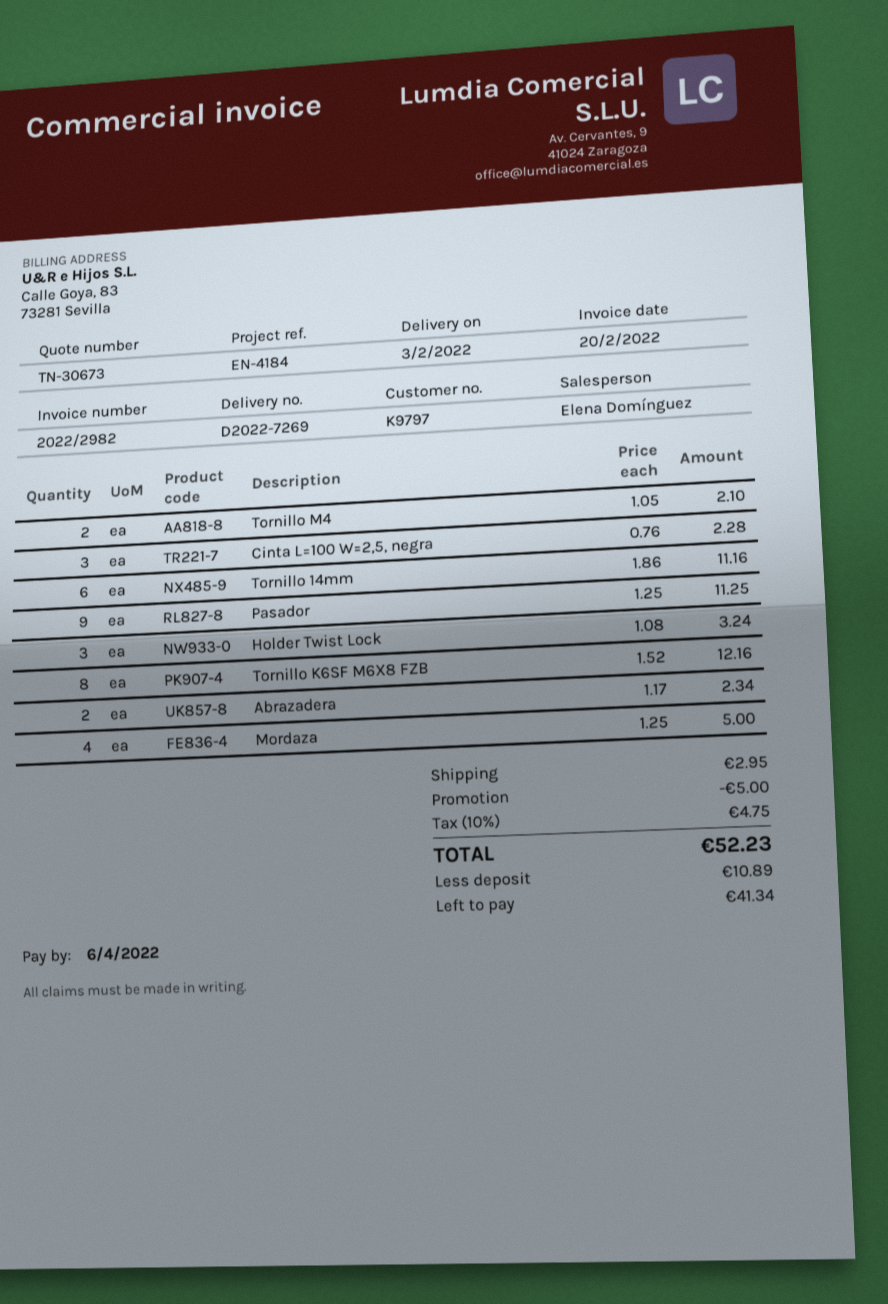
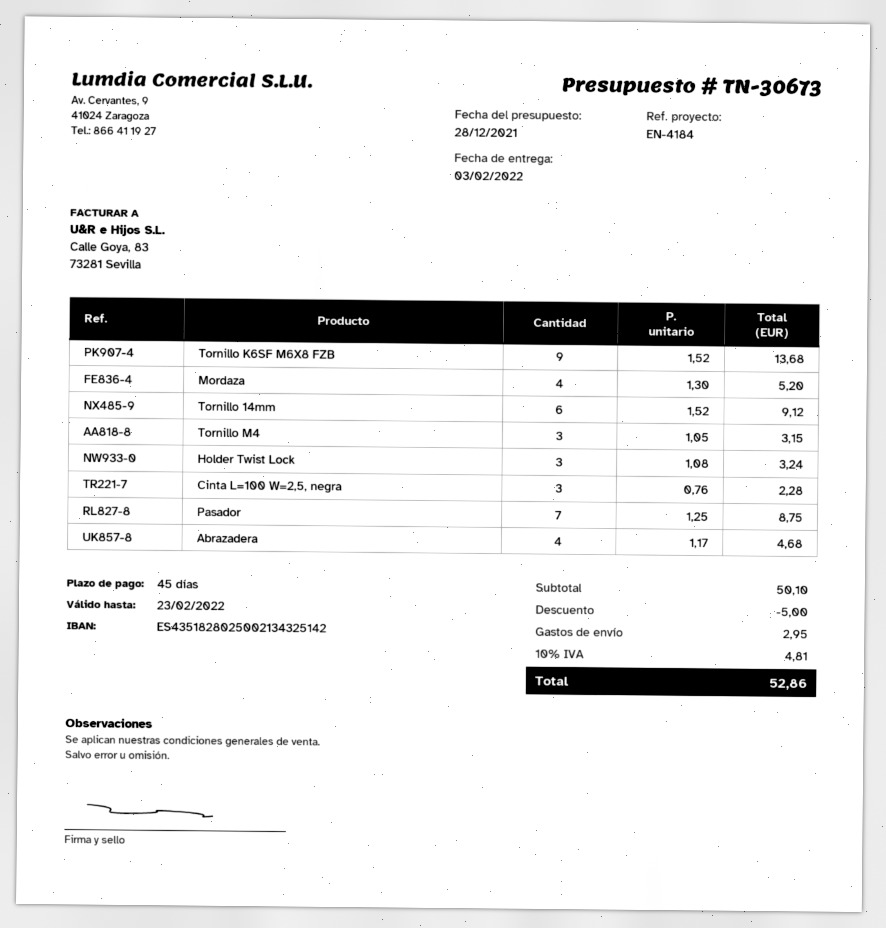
Tornillo M4: 2 x 1.05 = 2.10 -> 3 x 1.05 = 3.15
Tornillo 14mm: 6 x 1.86 = 11.16 -> 6 x 1.52 = 9.12
Pasador: 9 x 1.25 = 11.25 -> 7 x 1.25 = 8.75
Tornillo K6SF M6X8 FZB: 8 x 1.52 = 12.16 -> 9 x 1.52 = 13.68
Abrazadera: 2 x 1.17 = 2.34 -> 4 x 1.17 = 4.68
Mordaza: 4 x 1.25 = 5.00 -> 4 x 1.30 = 5.20
tax: 10% = 4.75 -> 10% = 4.81
total: 52.23 -> 52.86

